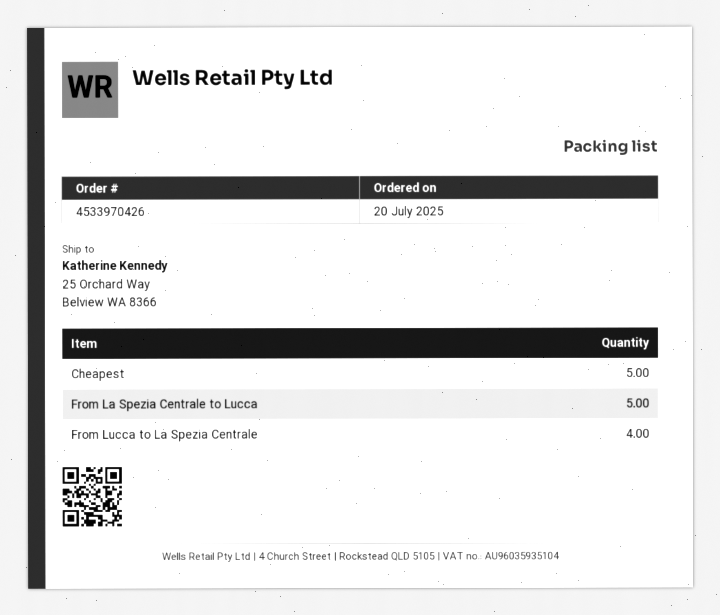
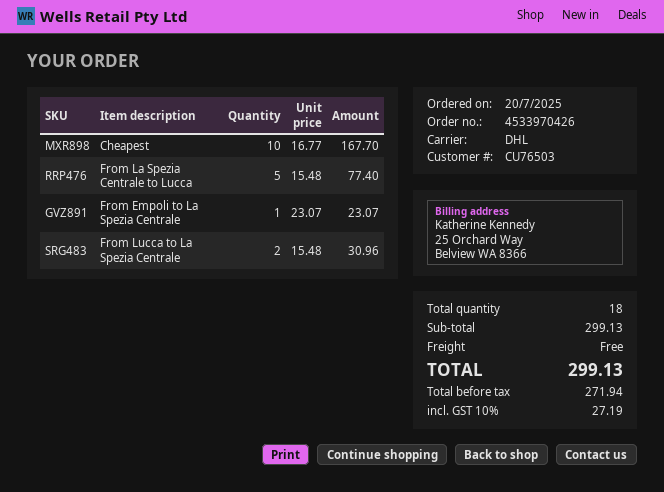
Cheapest: 5 -> 10
From Lucca to La Spezia Centrale: 4 -> 2
From Empoli to La Spezia Centrale: none -> 1

